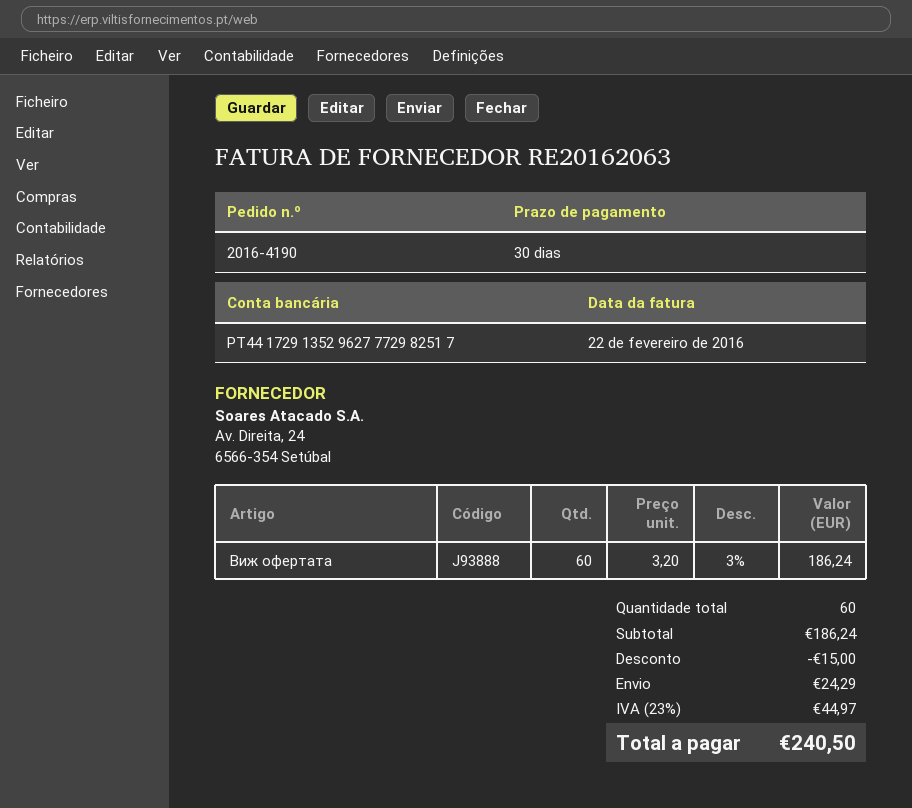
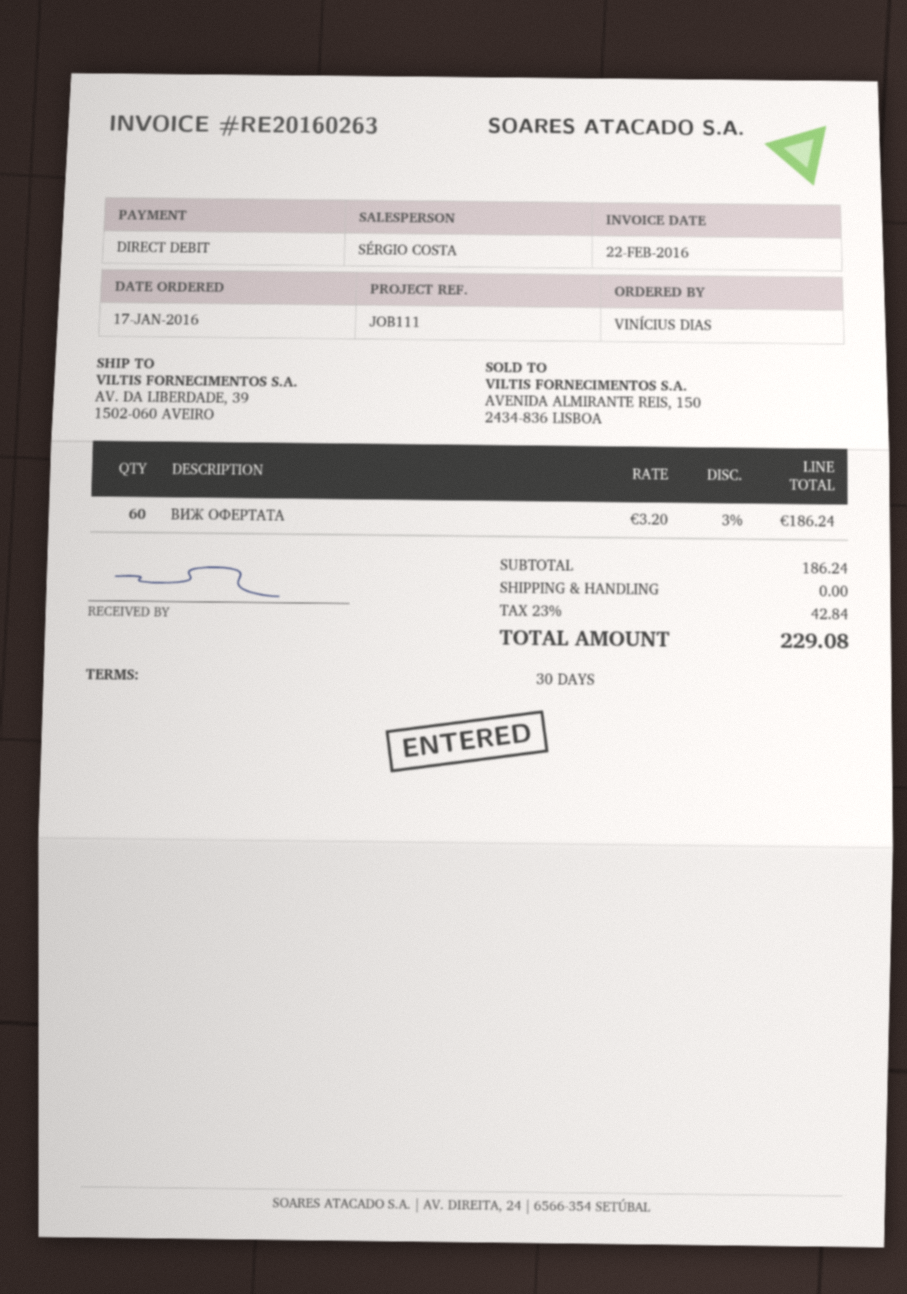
invoice number: RE20162063 -> RE20160263
discount: 15.00 -> none
shipping: 24.29 -> 0.00
tax: 23% = 44.97 -> 23% = 42.84
total: 240.50 -> 229.08

